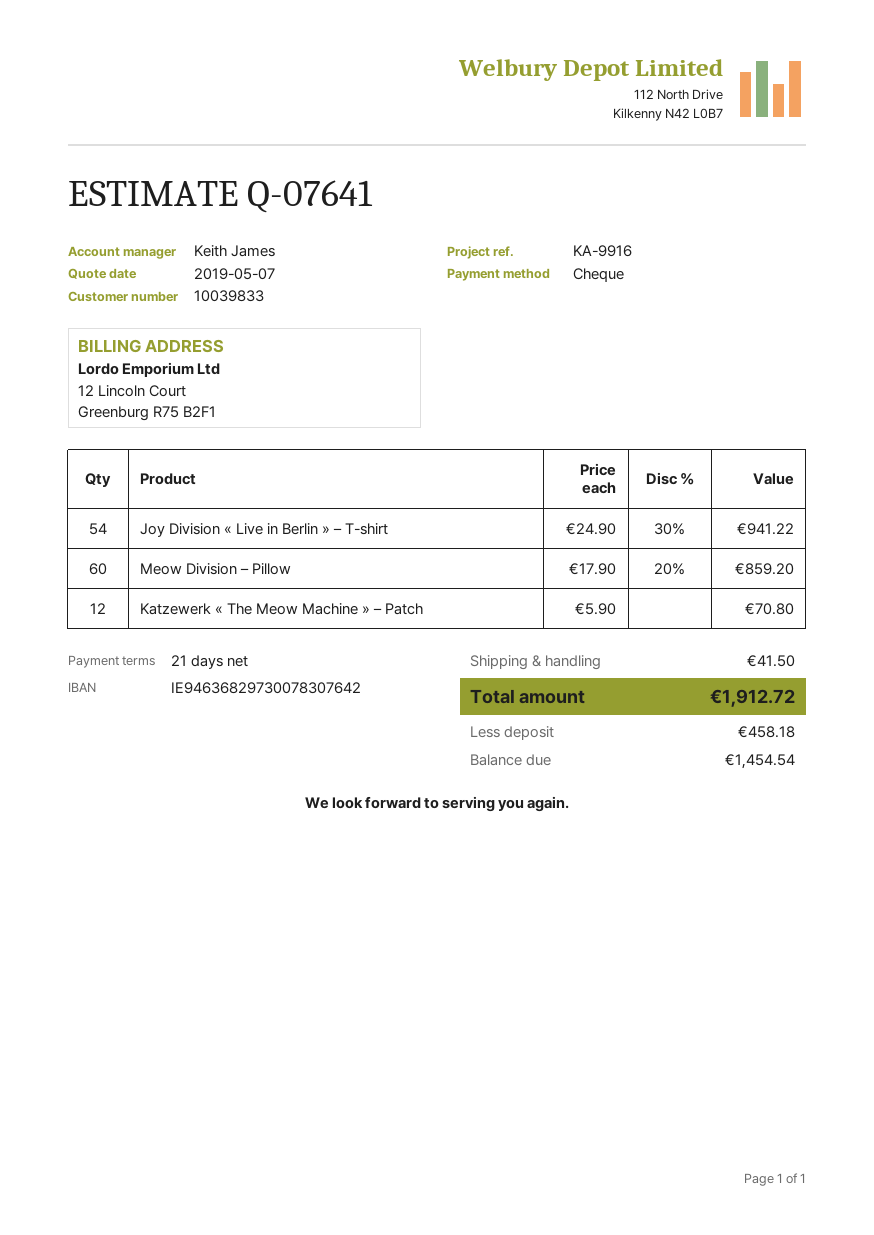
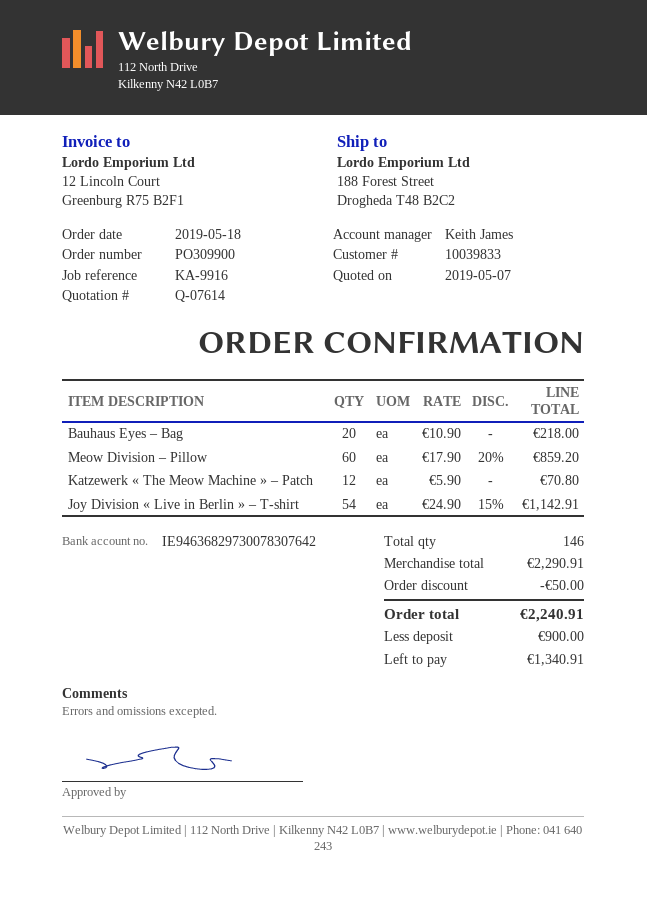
quote number: Q-07641 -> Q-07614
Joy Division « Live in Berlin » – T-shirt: 54 x 24.90 - 30% = 941.22 -> 54 x 24.90 - 15% = 1142.91
Bauhaus Eyes – Bag: none -> 20 x 10.90 = 218.00
discount: none -> 50.00
shipping: 41.50 -> none
total: 1912.72 -> 2240.91
deposit: 458.18 -> 900.00
balance: 1454.54 -> 1340.91

